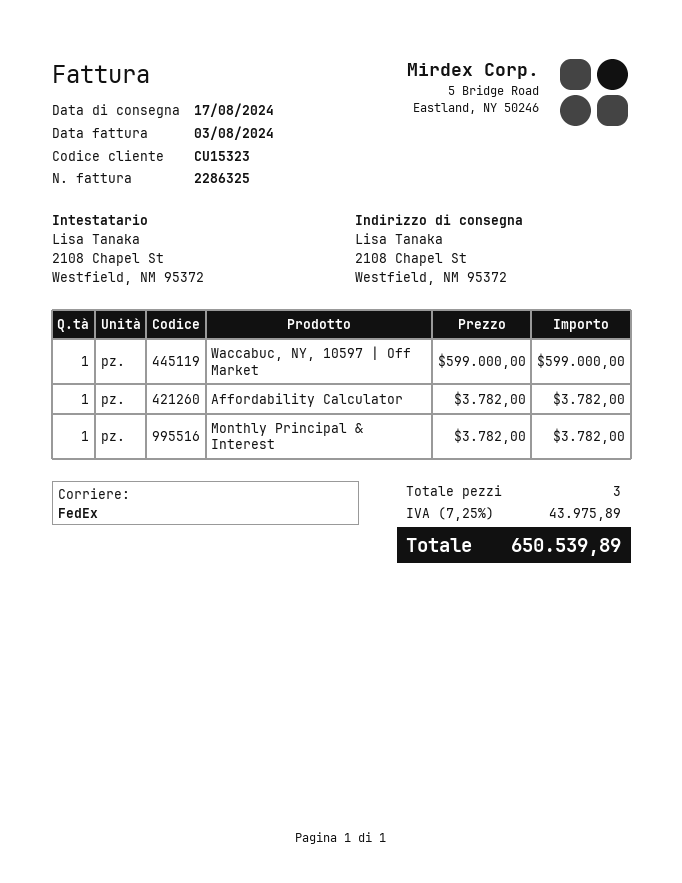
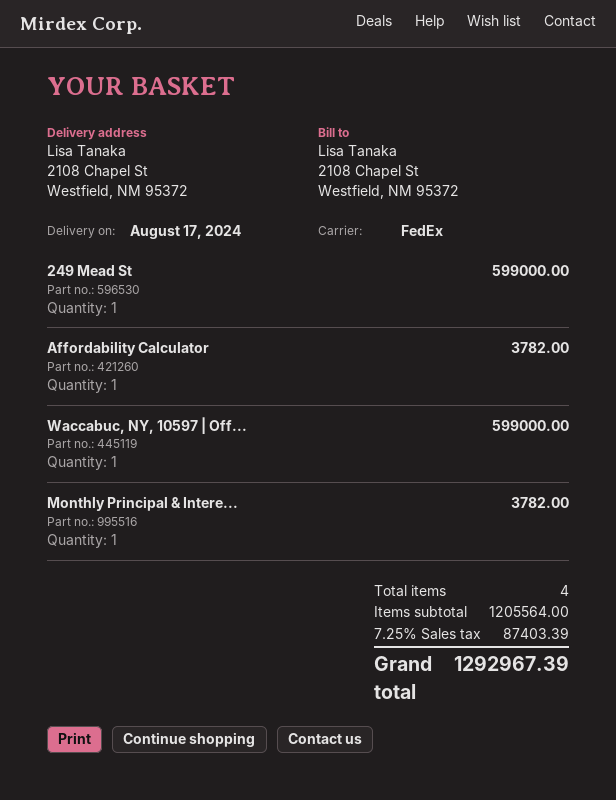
249 Mead St: none -> 1 for 599000.00
total quantity: 3 -> 4
tax: 7.25% = 43975.89 -> 7.25% = 87403.39
total: 650539.89 -> 1292967.39

